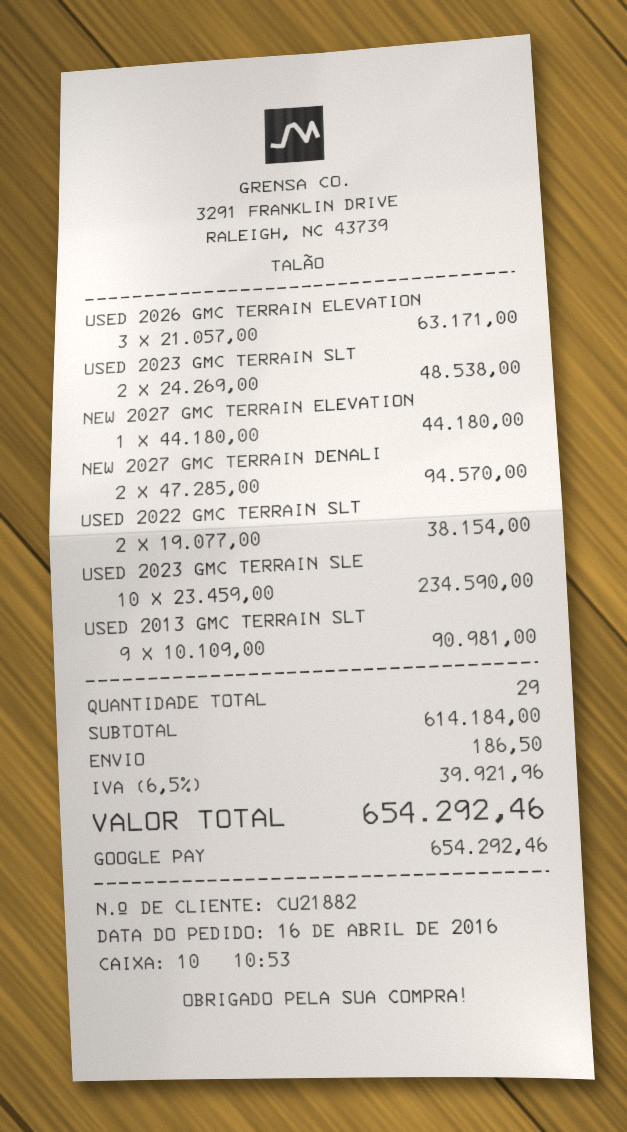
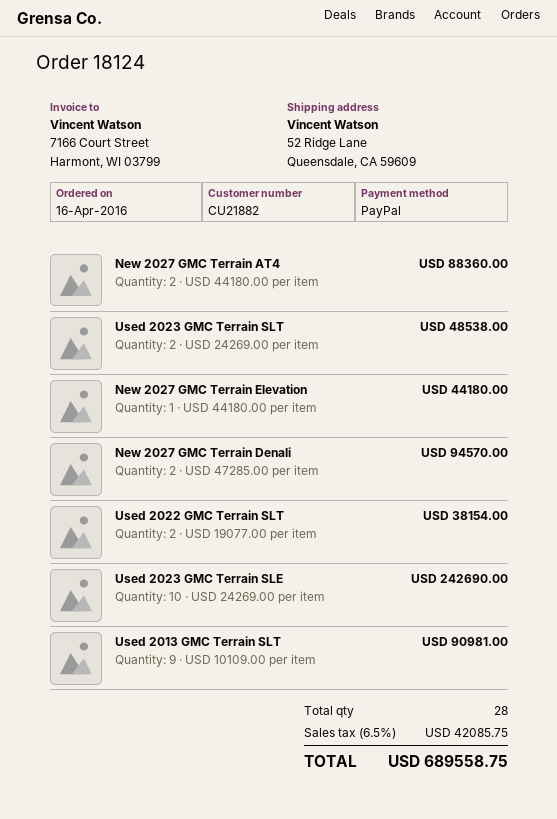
payment method: Google Pay -> PayPal
USED 2026 GMC TERRAIN ELEVATION: 3 x 21057.00 = 63171.00 -> none
USED 2023 GMC TERRAIN SLE: 10 x 23459.00 = 234590.00 -> 10 x 24269.00 = 242690.00
New 2027 GMC Terrain AT4: none -> 2 x 44180.00 = 88360.00
total quantity: 29 -> 28
shipping: 186.50 -> none
tax: 6.5% = 39921.96 -> 6.5% = 42085.75
total: 654292.46 -> 689558.75

